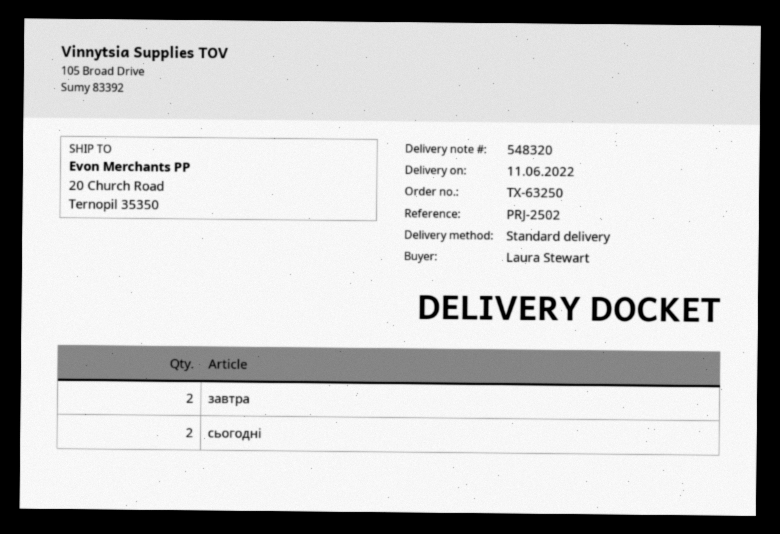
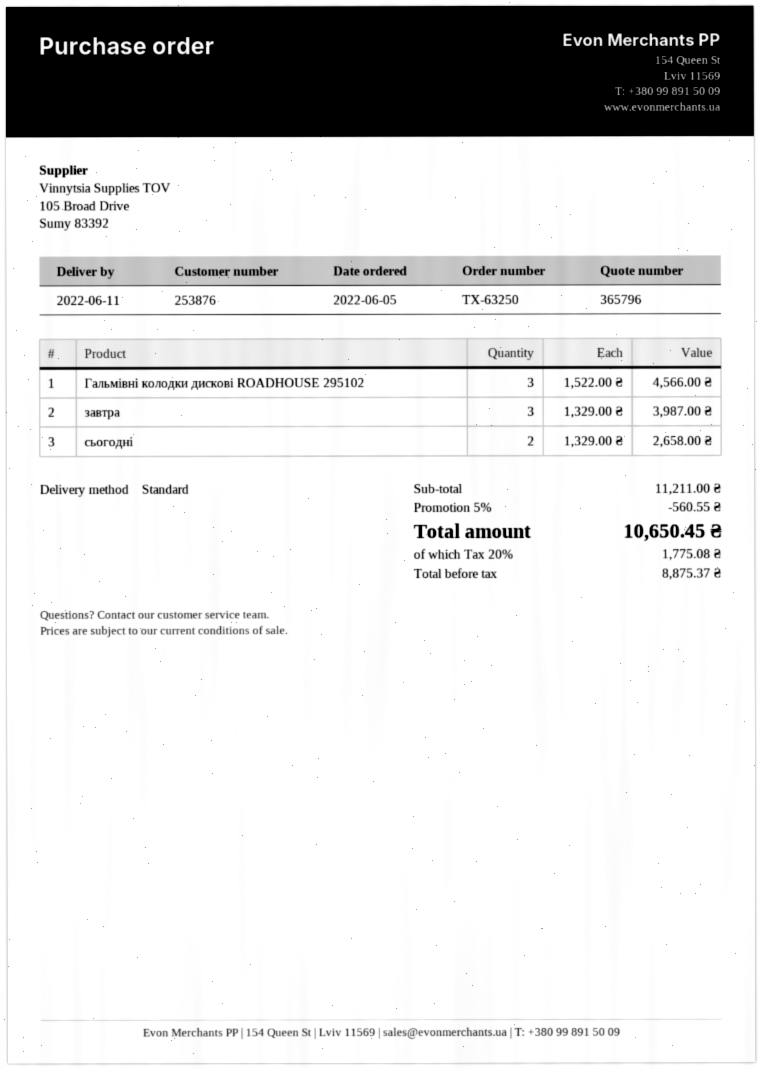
завтра: 2 -> 3
Гальмівні колодки дискові ROADHOUSE 295102: none -> 3

